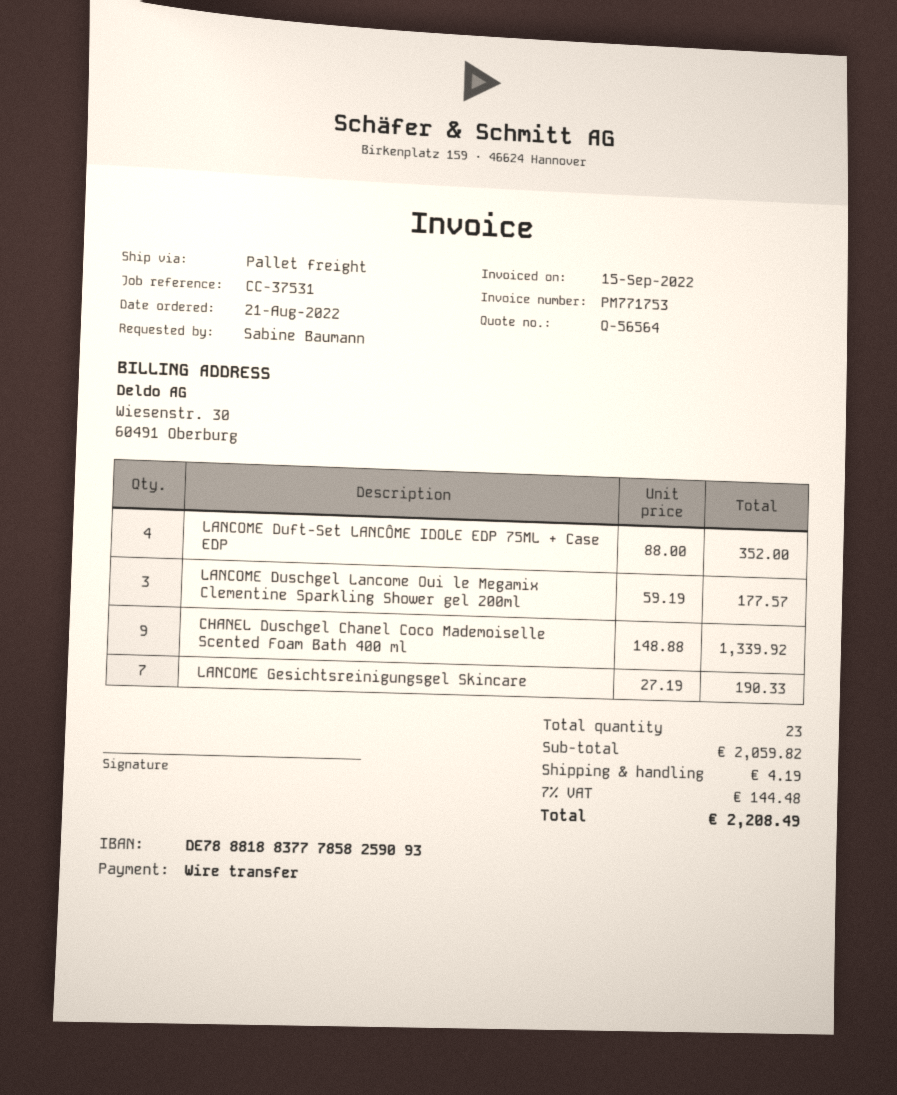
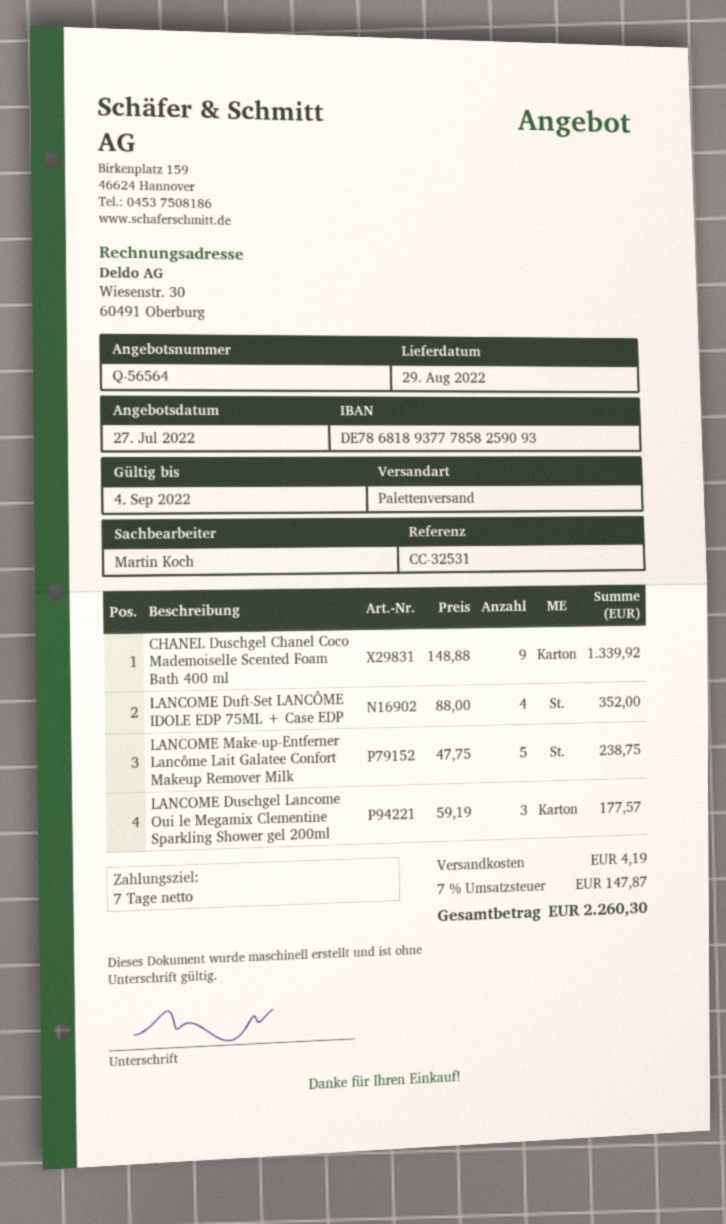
reference: CC-37531 -> CC-32531
bank account: DE78881883777858259093 -> DE78681893777858259093
LANCOME Gesichtsreinigungsgel Skincare: 7 x 27.19 = 190.33 -> none
LANCOME Make-up-Entferner Lancôme Lait Galatee Confort Makeup Remover Milk: none -> 5 x 47.75 = 238.75
tax: 7% = 144.48 -> 7% = 147.87
total: 2208.49 -> 2260.30

